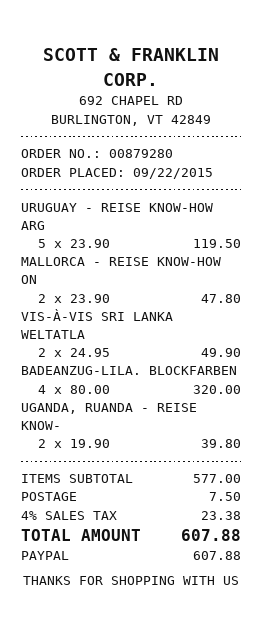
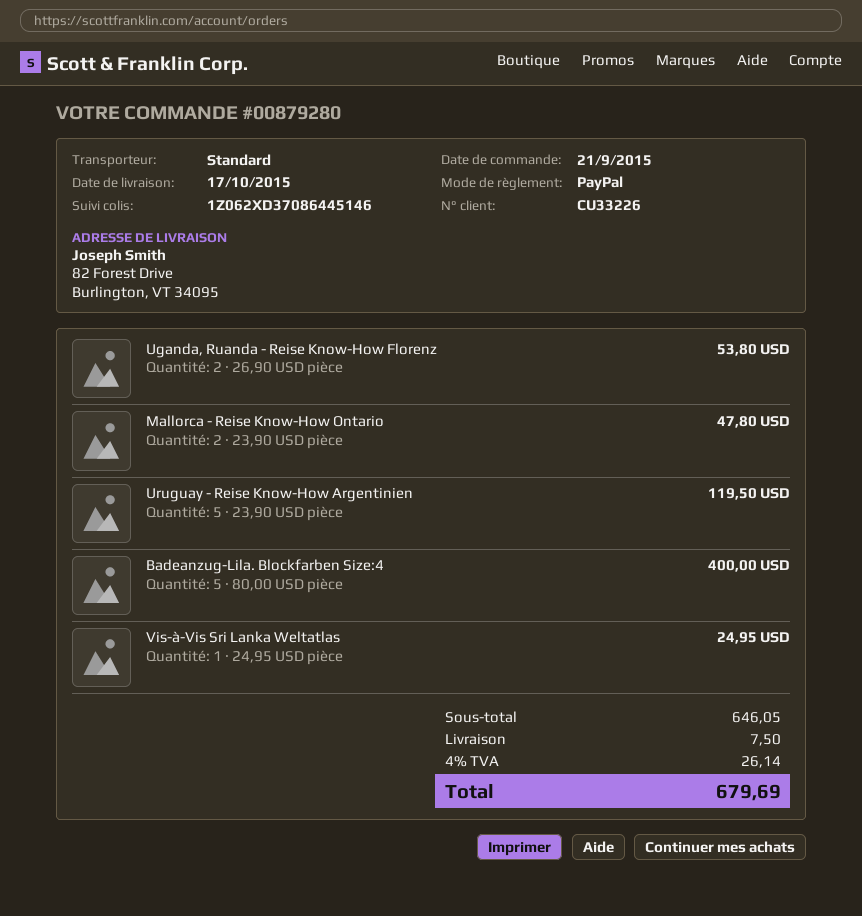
order date: 2015-09-22 -> 2015-09-21
VIS-À-VIS SRI LANKA WELTATLA: 2 x 24.95 = 49.90 -> 1 x 24.95 = 24.95
BADEANZUG-LILA. BLOCKFARBEN: 4 x 80.00 = 320.00 -> 5 x 80.00 = 400.00
UGANDA, RUANDA - REISE KNOW-: 2 x 19.90 = 39.80 -> 2 x 26.90 = 53.80
subtotal: 577.00 -> 646.05
tax: 4% = 23.38 -> 4% = 26.14
total: 607.88 -> 679.69

